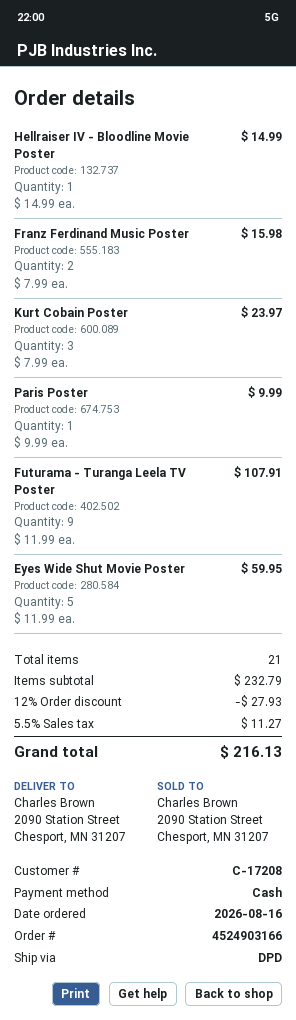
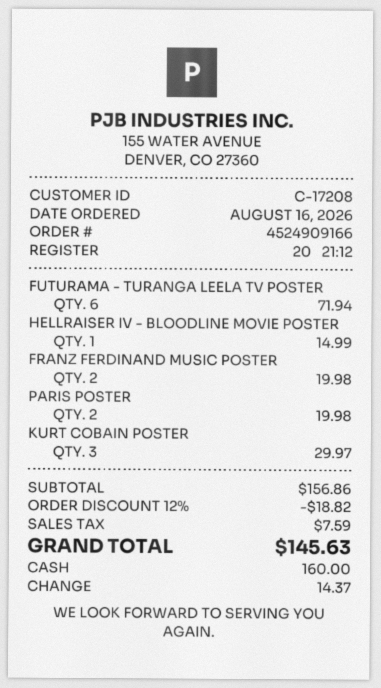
order number: 4524903166 -> 4524909166
Franz Ferdinand Music Poster: 2 for 15.98 -> 2 for 19.98
Kurt Cobain Poster: 3 for 23.97 -> 3 for 29.97
Paris Poster: 1 for 9.99 -> 2 for 19.98
Futurama - Turanga Leela TV Poster: 9 for 107.91 -> 6 for 71.94
Eyes Wide Shut Movie Poster: 5 for 59.95 -> none
subtotal: 232.79 -> 156.86
discount: 12% = 27.93 -> 12% = 18.82
tax: 11.27 -> 7.59
total: 216.13 -> 145.63

